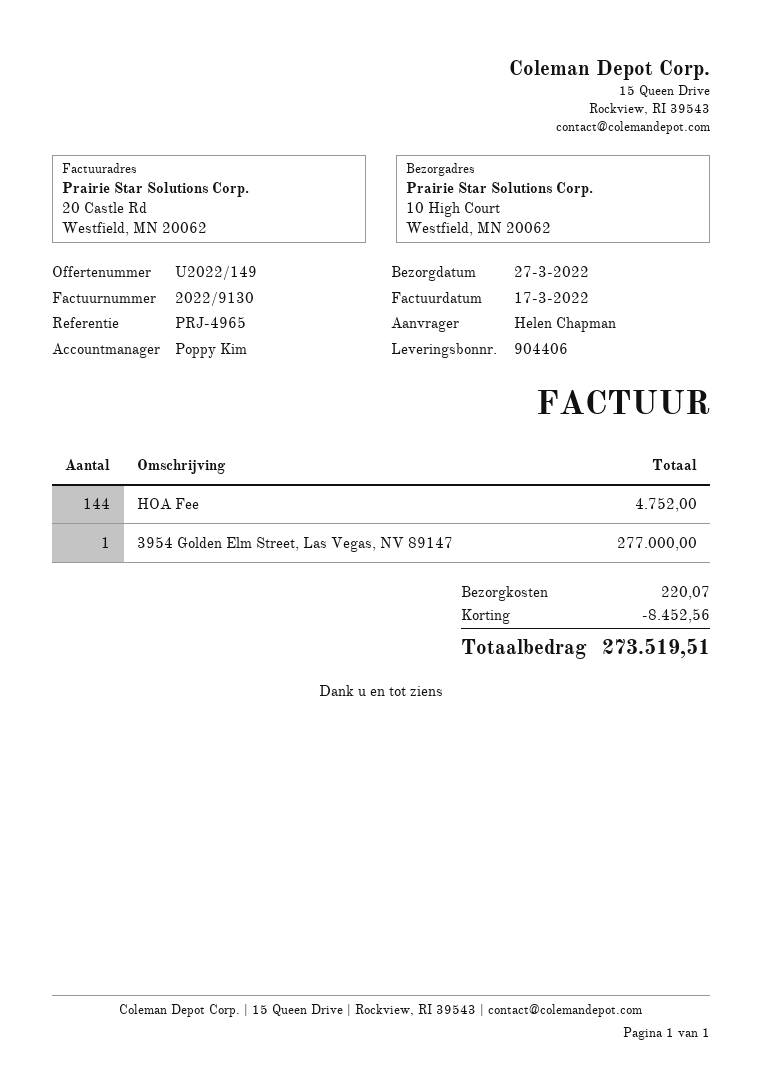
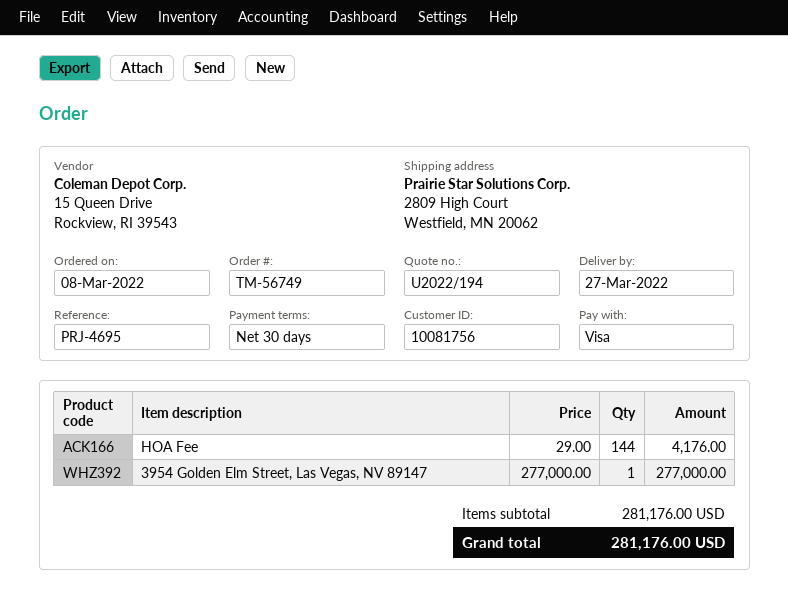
quote number: U2022/149 -> U2022/194
reference: PRJ-4965 -> PRJ-4695
ship to: 10 High Court, Westfield, MN 20062 -> 2809 High Court, Westfield, MN 20062
HOA Fee: 144 for 4752.00 -> 144 for 4176.00
discount: 8452.56 -> none
shipping: 220.07 -> none
total: 273519.51 -> 281176.00

